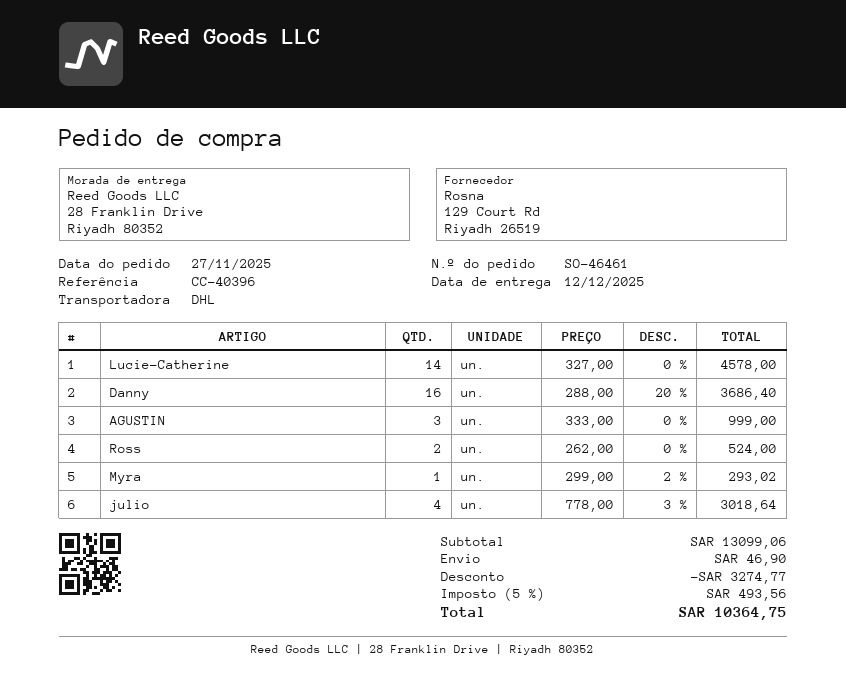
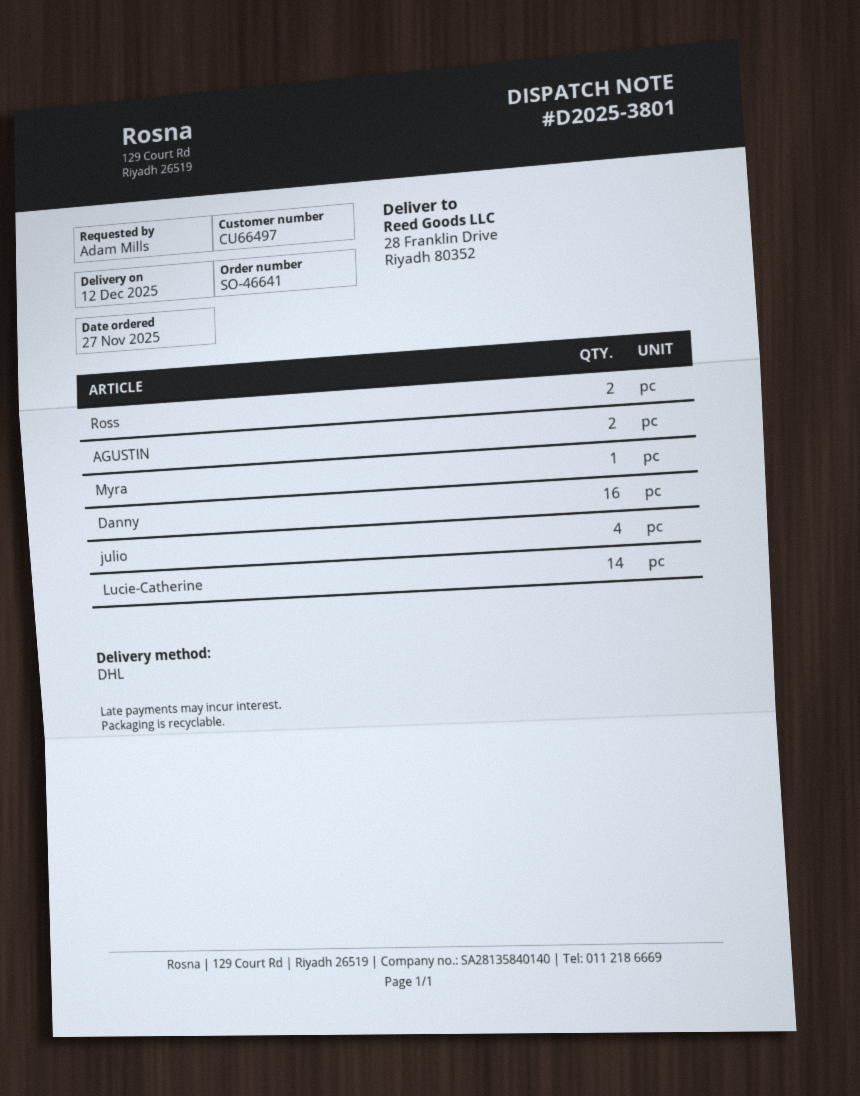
order number: SO-46461 -> SO-46641
AGUSTIN: 3 -> 2

